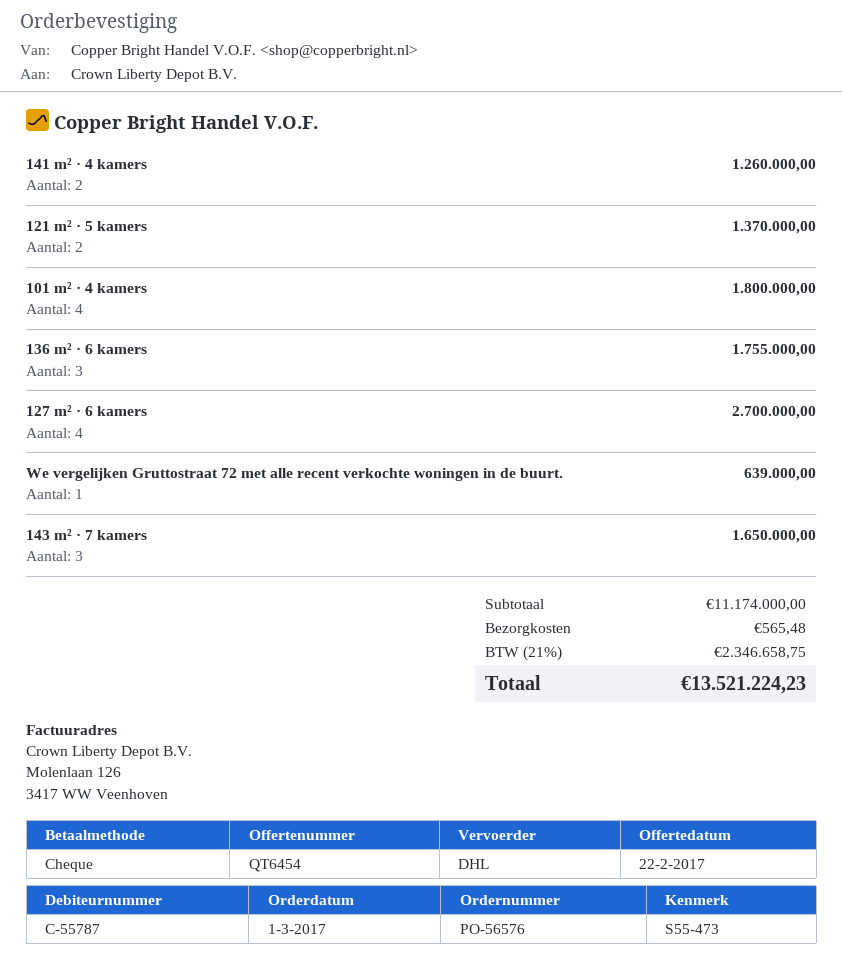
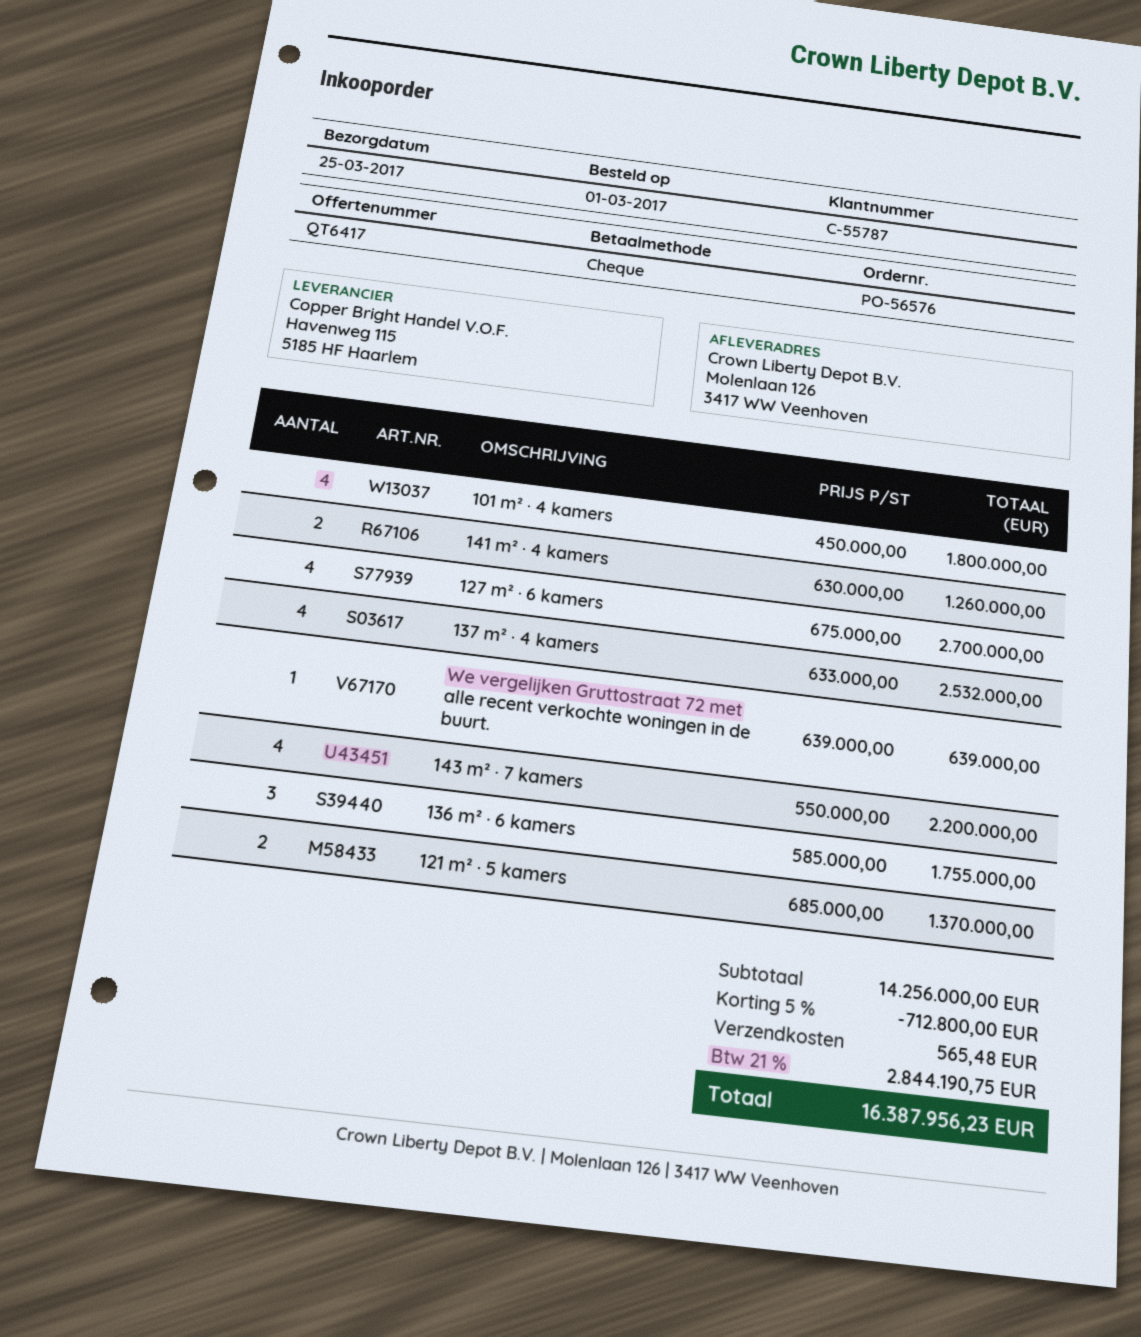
quote number: QT6454 -> QT6417
143 m² · 7 kamers: 3 for 1650000.00 -> 4 for 2200000.00
137 m² · 4 kamers: none -> 4 for 2532000.00
subtotal: 11174000.00 -> 14256000.00
discount: none -> 5% = 712800.00
tax: 21% = 2346658.75 -> 21% = 2844190.75
total: 13521224.23 -> 16387956.23

